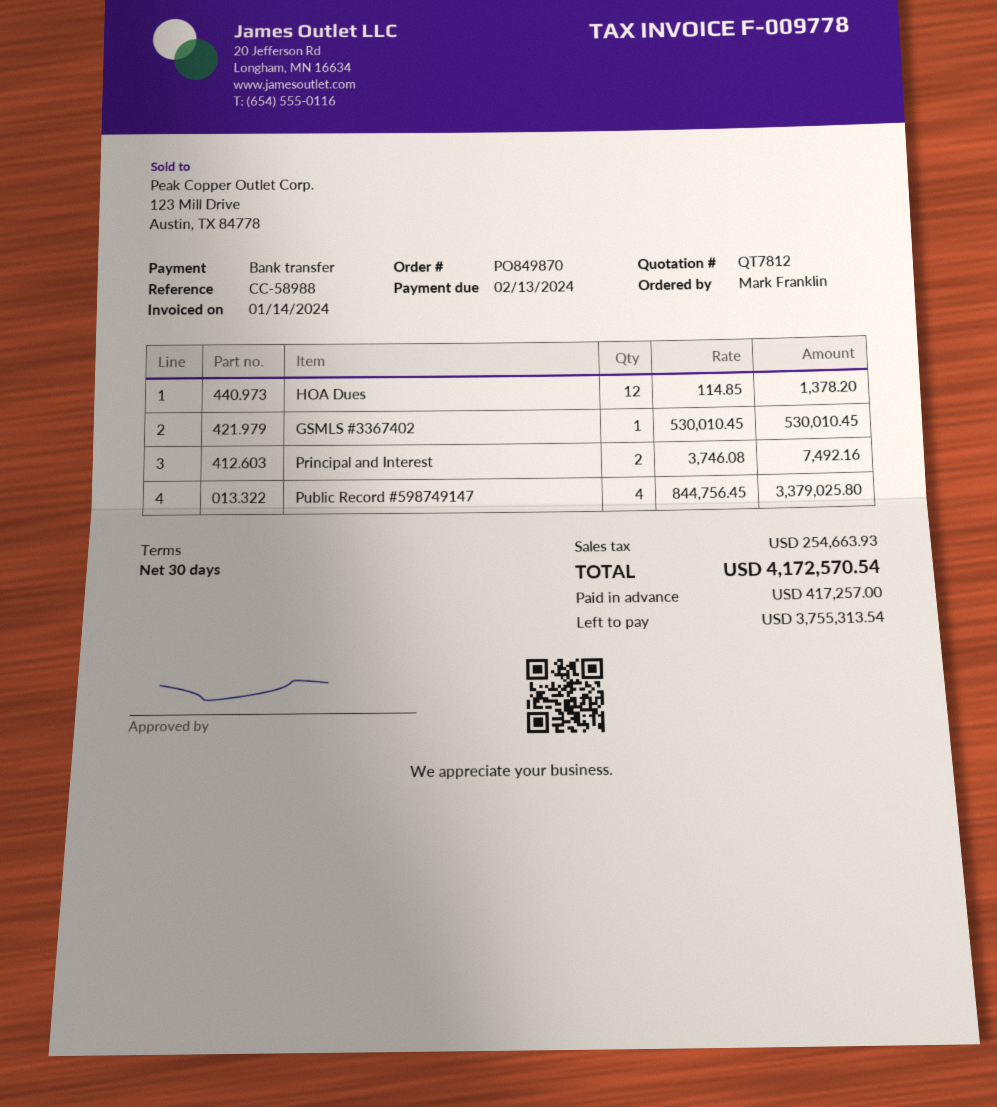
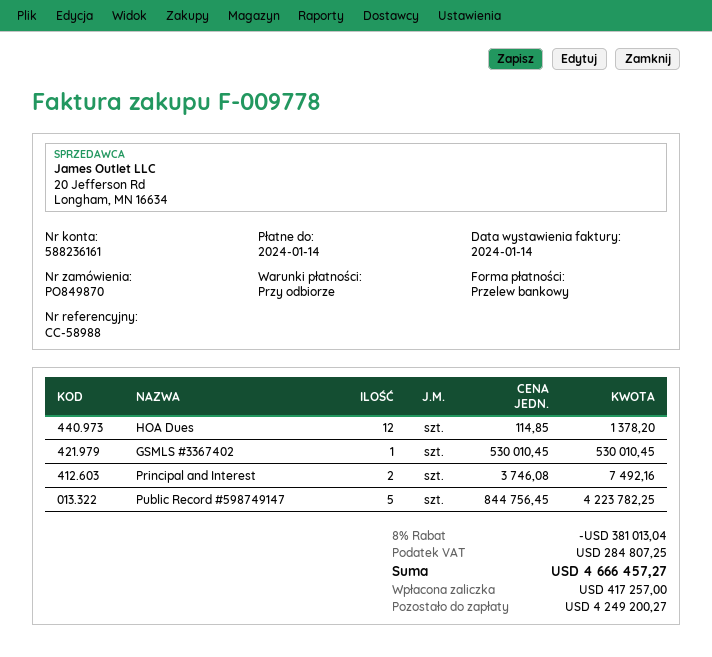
payment terms: 30 days -> on receipt
due date: 2024-02-13 -> 2024-01-14
Public Record #598749147: 4 x 844756.45 = 3379025.80 -> 5 x 844756.45 = 4223782.25
discount: none -> 8% = 381013.04
tax: 254663.93 -> 284807.25
total: 4172570.54 -> 4666457.27
balance: 3755313.54 -> 4249200.27

